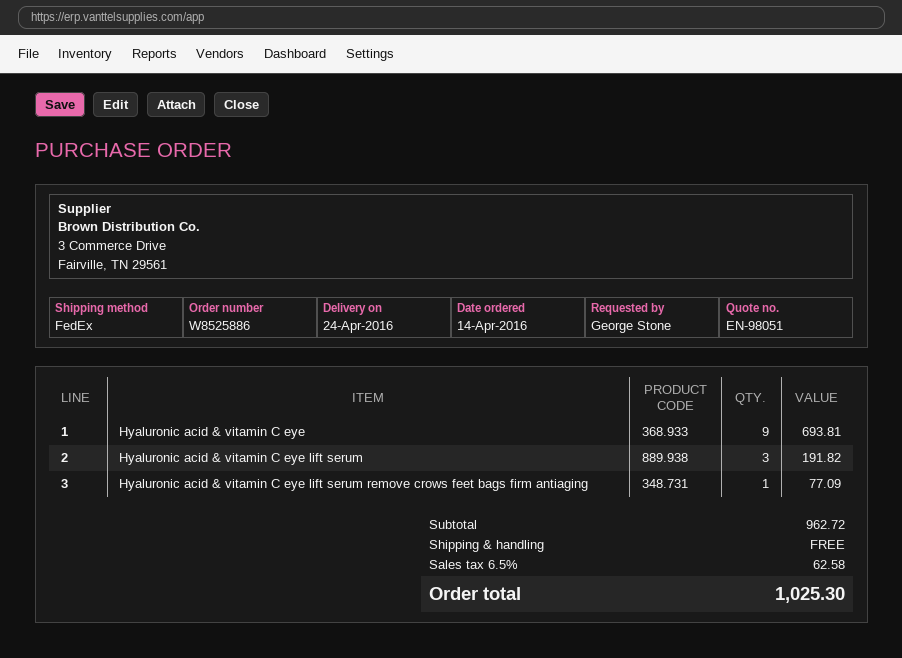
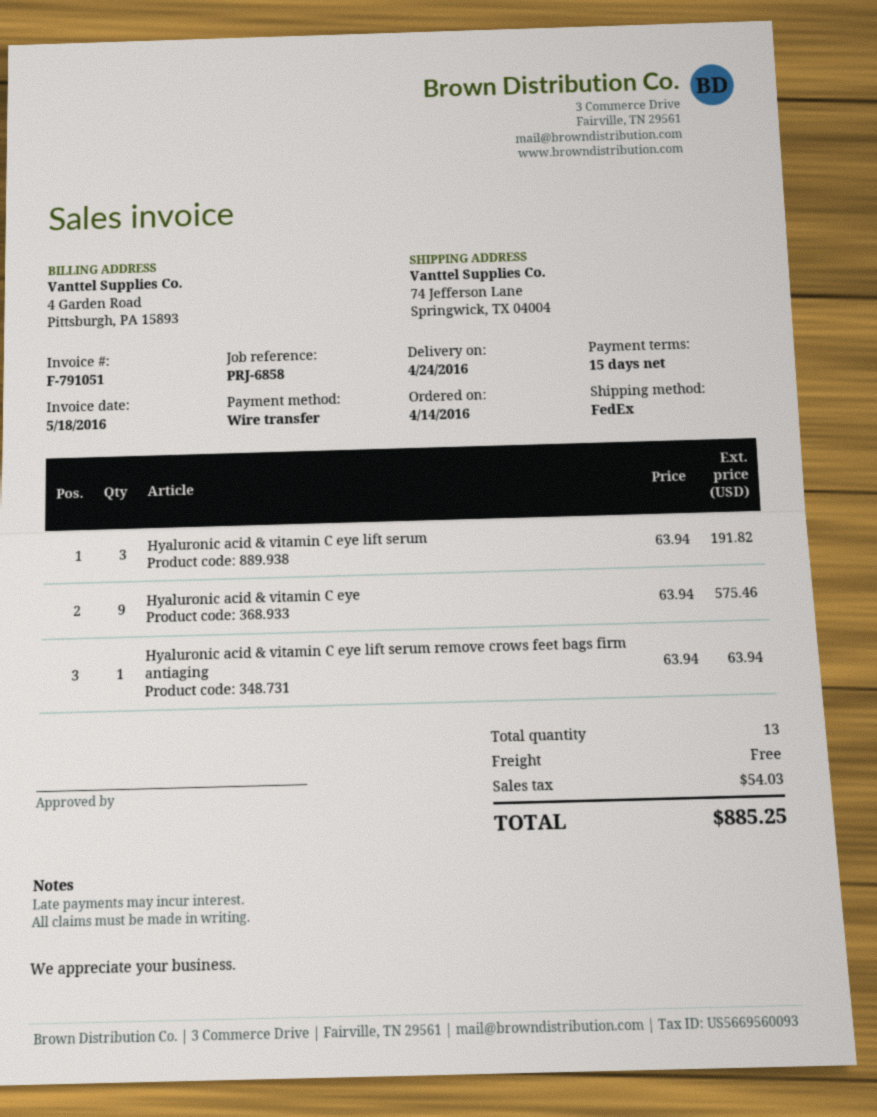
Hyaluronic acid & vitamin C eye: 9 for 693.81 -> 9 for 575.46
Hyaluronic acid & vitamin C eye lift serum remove crows feet bags firm antiaging: 1 for 77.09 -> 1 for 63.94
tax: 62.58 -> 54.03
total: 1025.30 -> 885.25

